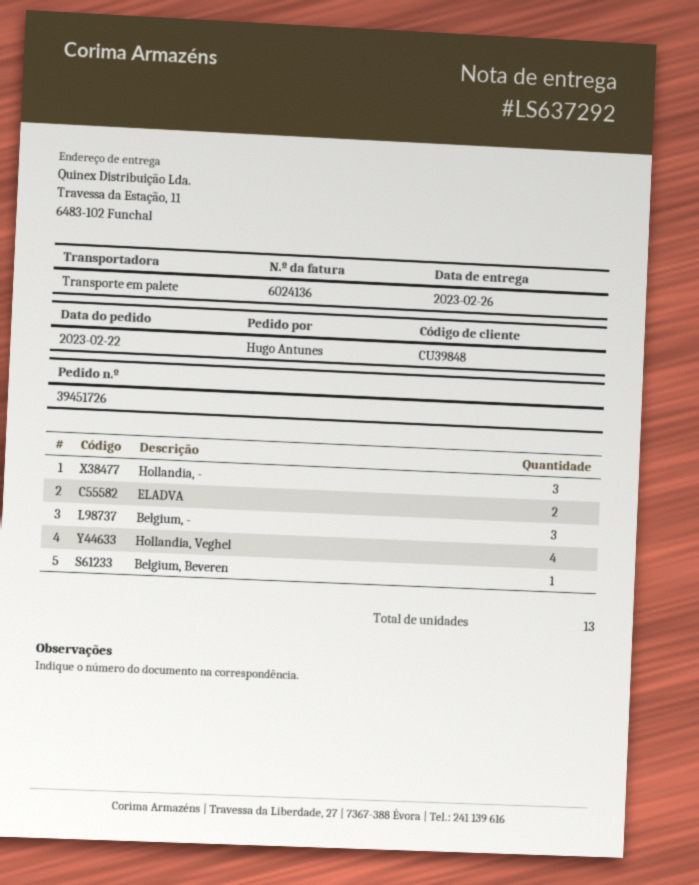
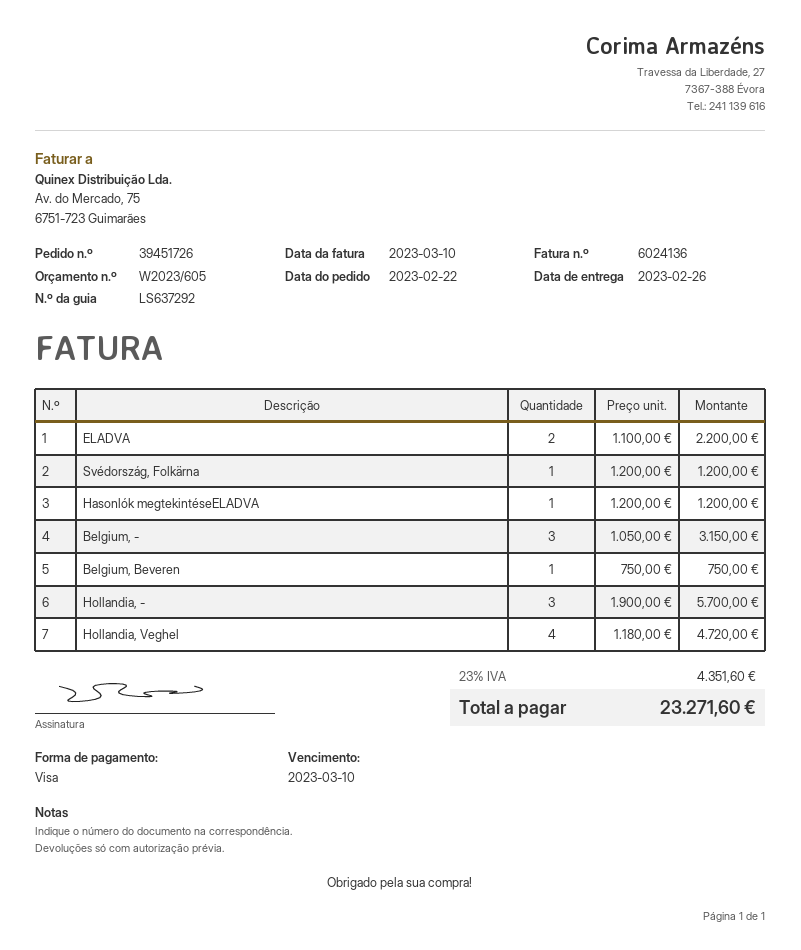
Svédország, Folkärna: none -> 1
Hasonlók megtekintéseELADVA: none -> 1

